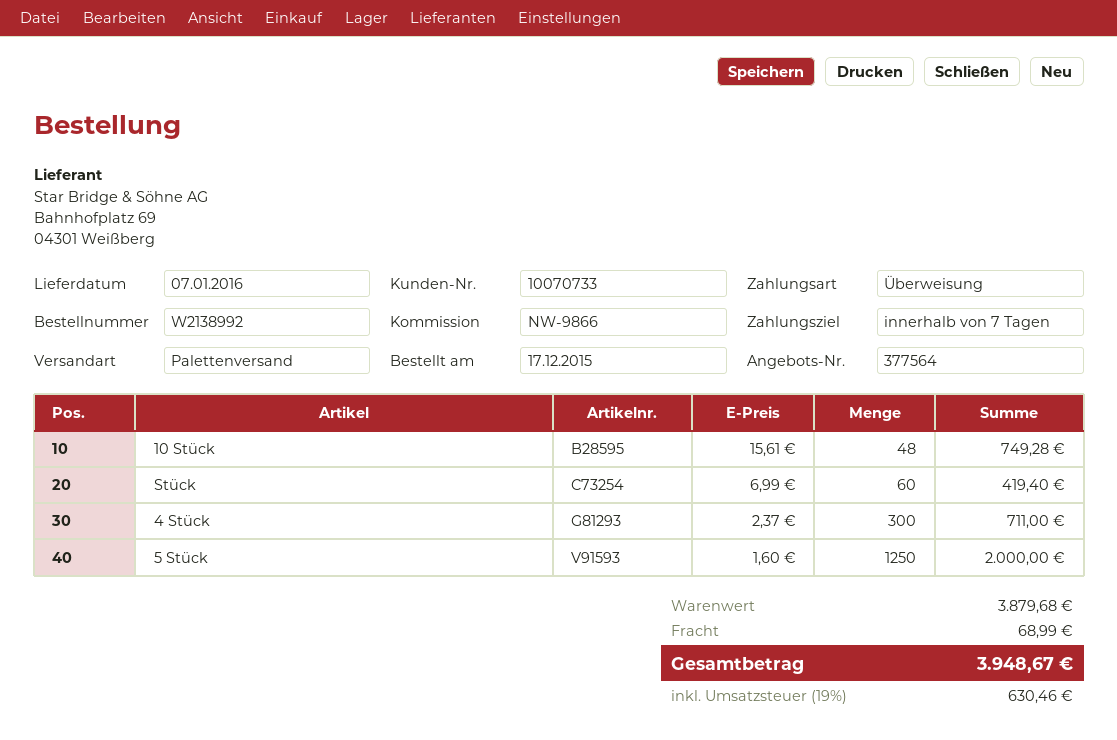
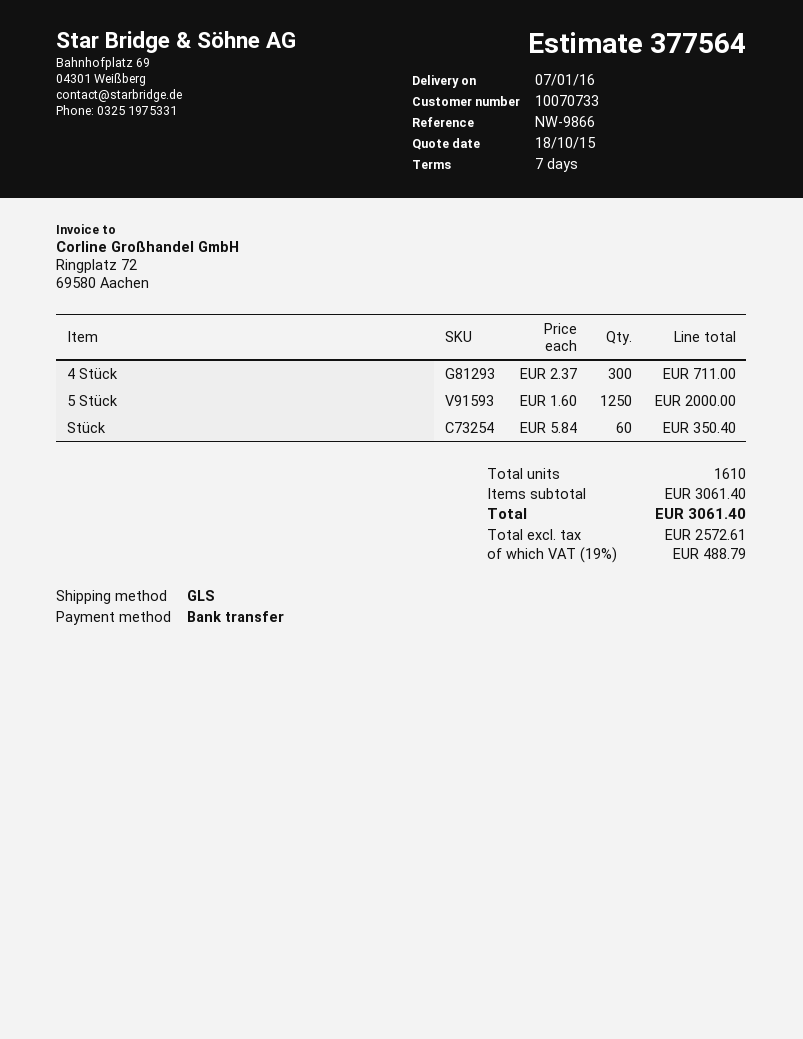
shipping method: pallet freight -> GLS
10 Stück: 48 x 15.61 = 749.28 -> none
Stück: 60 x 6.99 = 419.40 -> 60 x 5.84 = 350.40
subtotal: 3879.68 -> 3061.40
shipping: 68.99 -> none
tax: 19% = 630.46 -> 19% = 488.79
total: 3948.67 -> 3061.40

